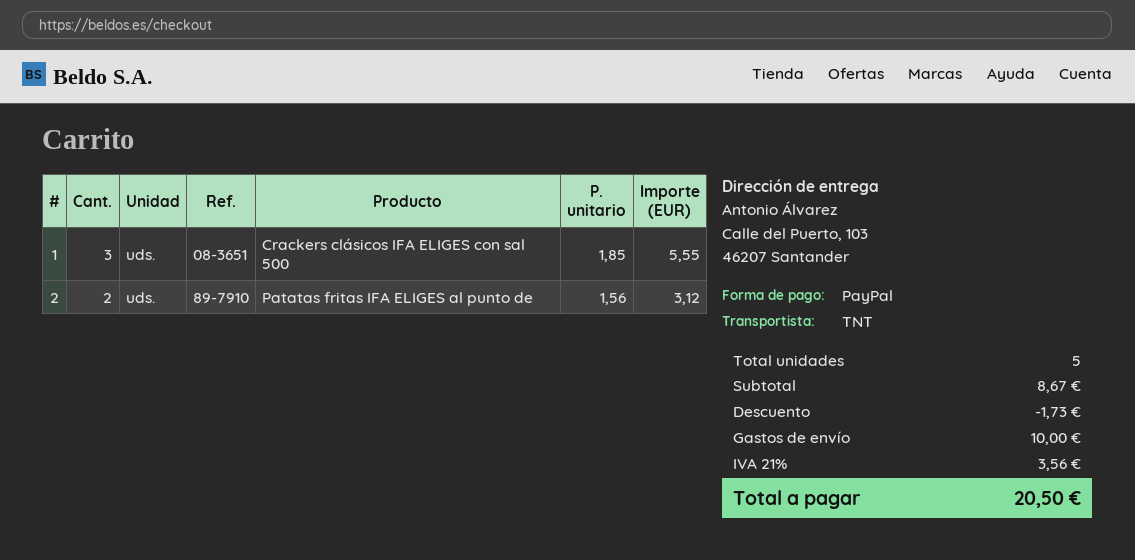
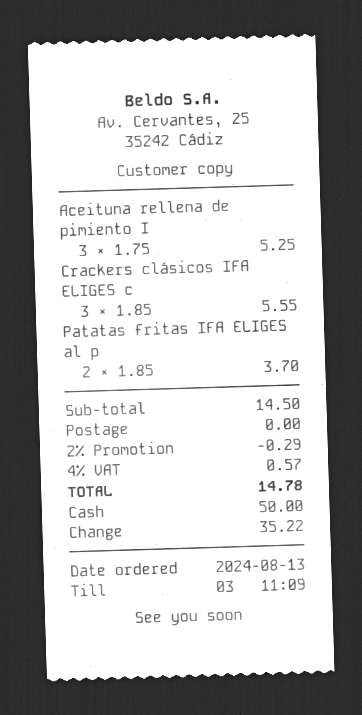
payment method: PayPal -> cash
Patatas fritas IFA ELIGES al punto de: 2 x 1.56 = 3.12 -> 2 x 1.85 = 3.70
Aceituna rellena de pimiento I: none -> 3 x 1.75 = 5.25
subtotal: 8.67 -> 14.50
discount: 1.73 -> 0.29
shipping: 10.00 -> 0.00
tax: 21% = 3.56 -> 4% = 0.57
total: 20.50 -> 14.78

